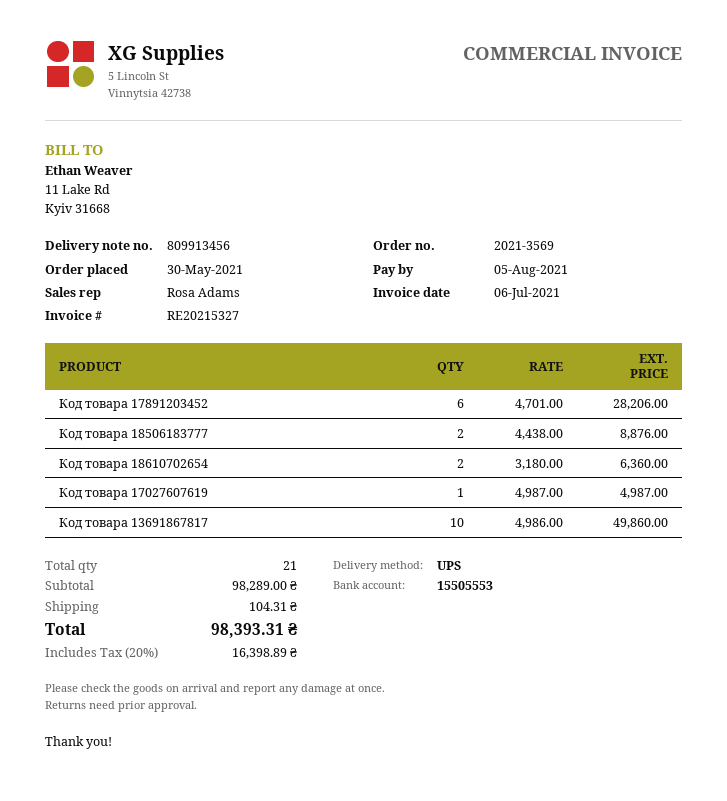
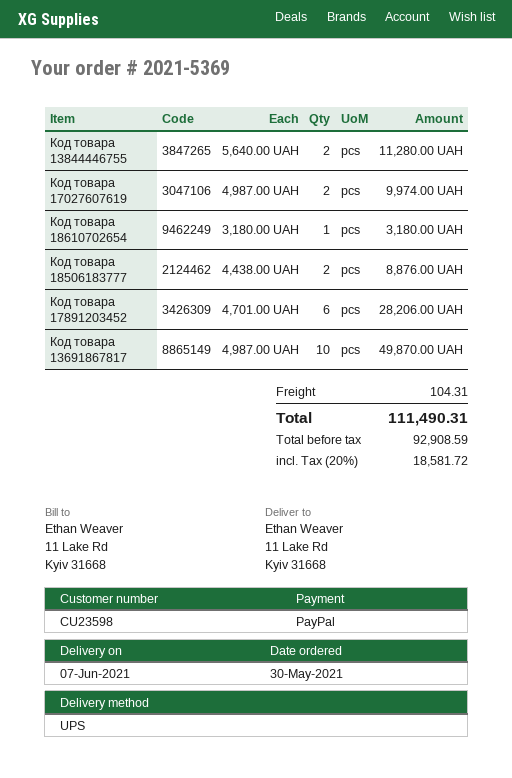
order number: 2021-3569 -> 2021-5369
Код товара 18610702654: 2 x 3180.00 = 6360.00 -> 1 x 3180.00 = 3180.00
Код товара 17027607619: 1 x 4987.00 = 4987.00 -> 2 x 4987.00 = 9974.00
Код товара 13691867817: 10 x 4986.00 = 49860.00 -> 10 x 4987.00 = 49870.00
Код товара 13844446755: none -> 2 x 5640.00 = 11280.00
tax: 20% = 16398.89 -> 20% = 18581.72
total: 98393.31 -> 111490.31

